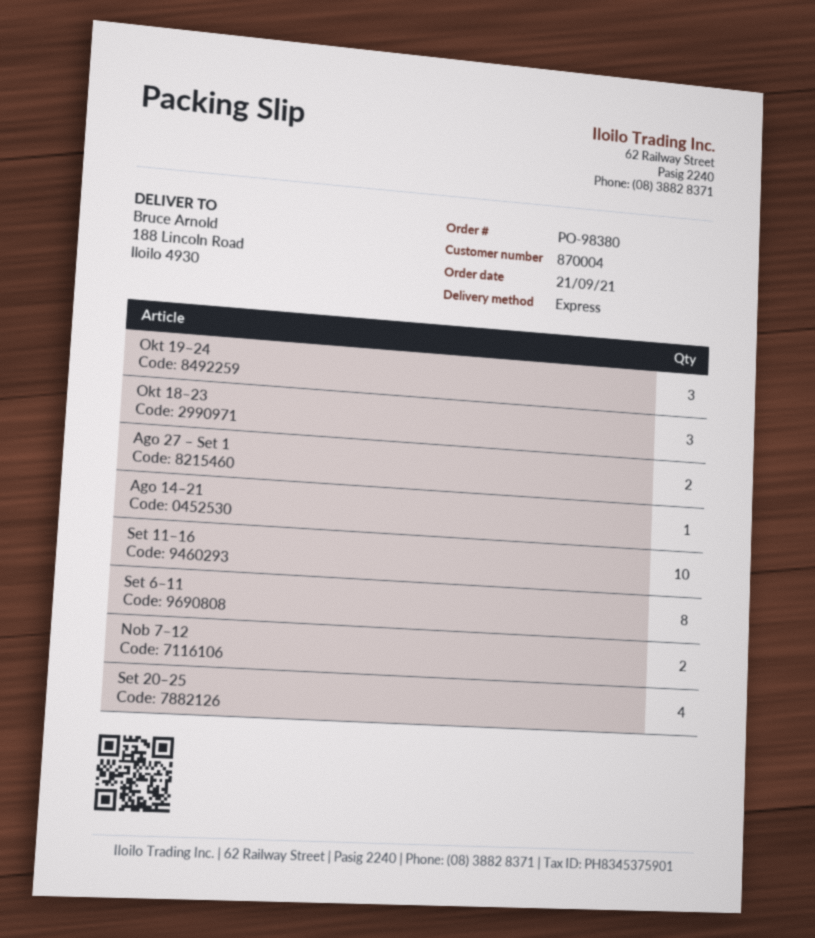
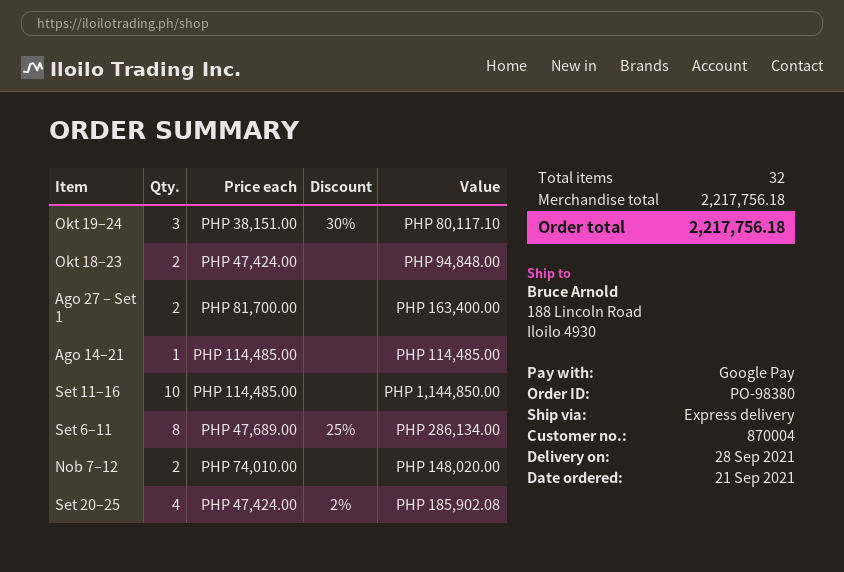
Okt 18–23: 3 -> 2

